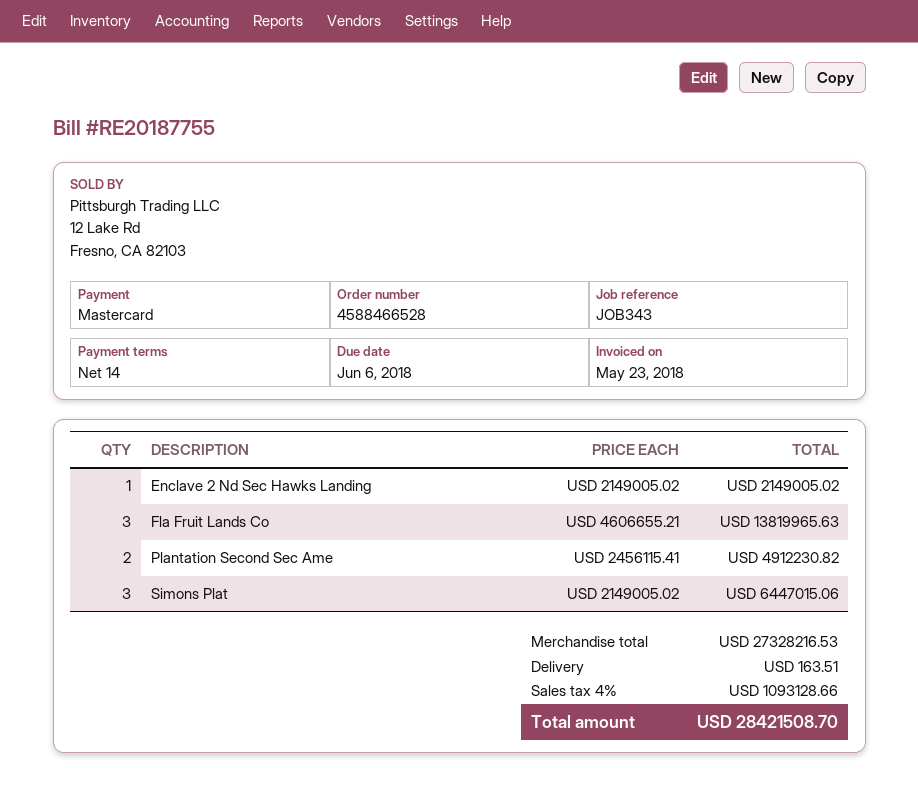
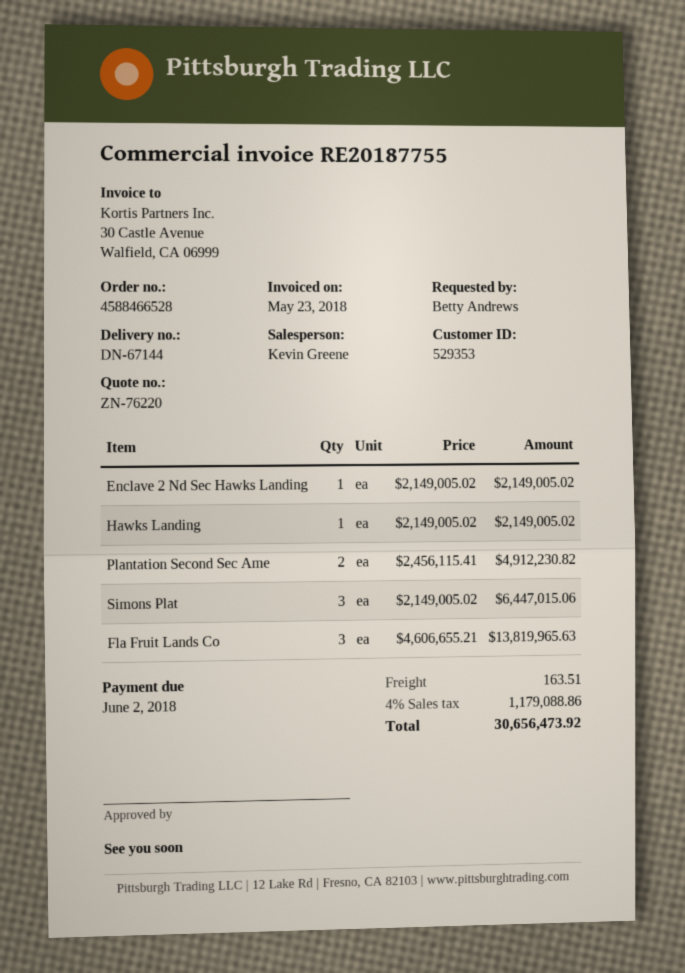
due date: 2018-06-06 -> 2018-06-02
Hawks Landing: none -> 1 x 2149005.02 = 2149005.02
tax: 4% = 1093128.66 -> 4% = 1179088.86
total: 28421508.70 -> 30656473.92

